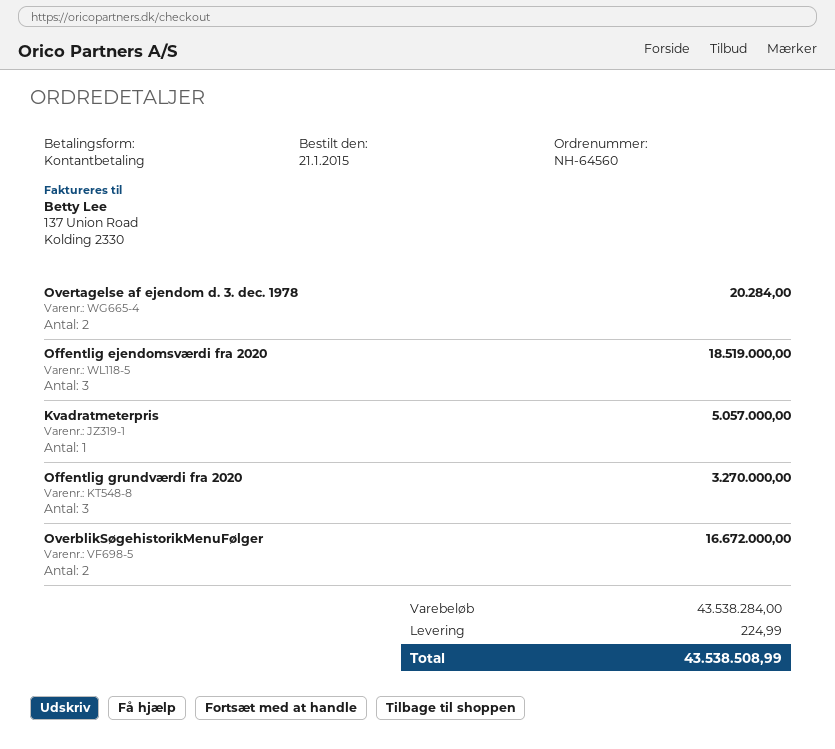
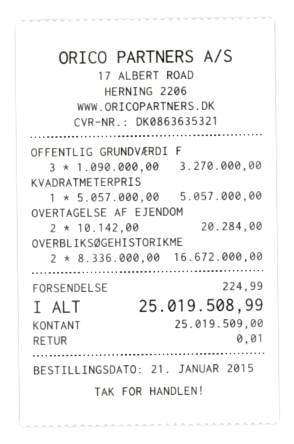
Offentlig ejendomsværdi fra 2020: 3 for 18519000.00 -> none
total: 43538508.99 -> 25019508.99

